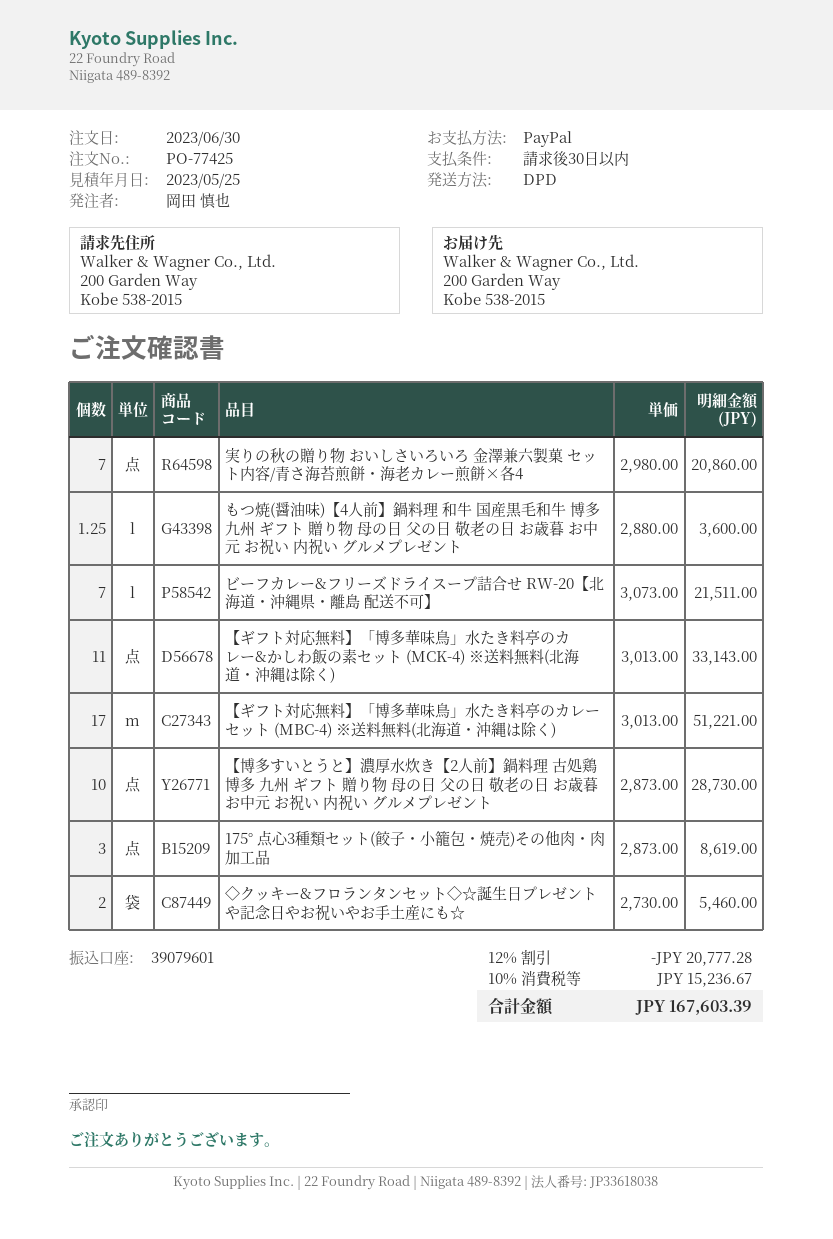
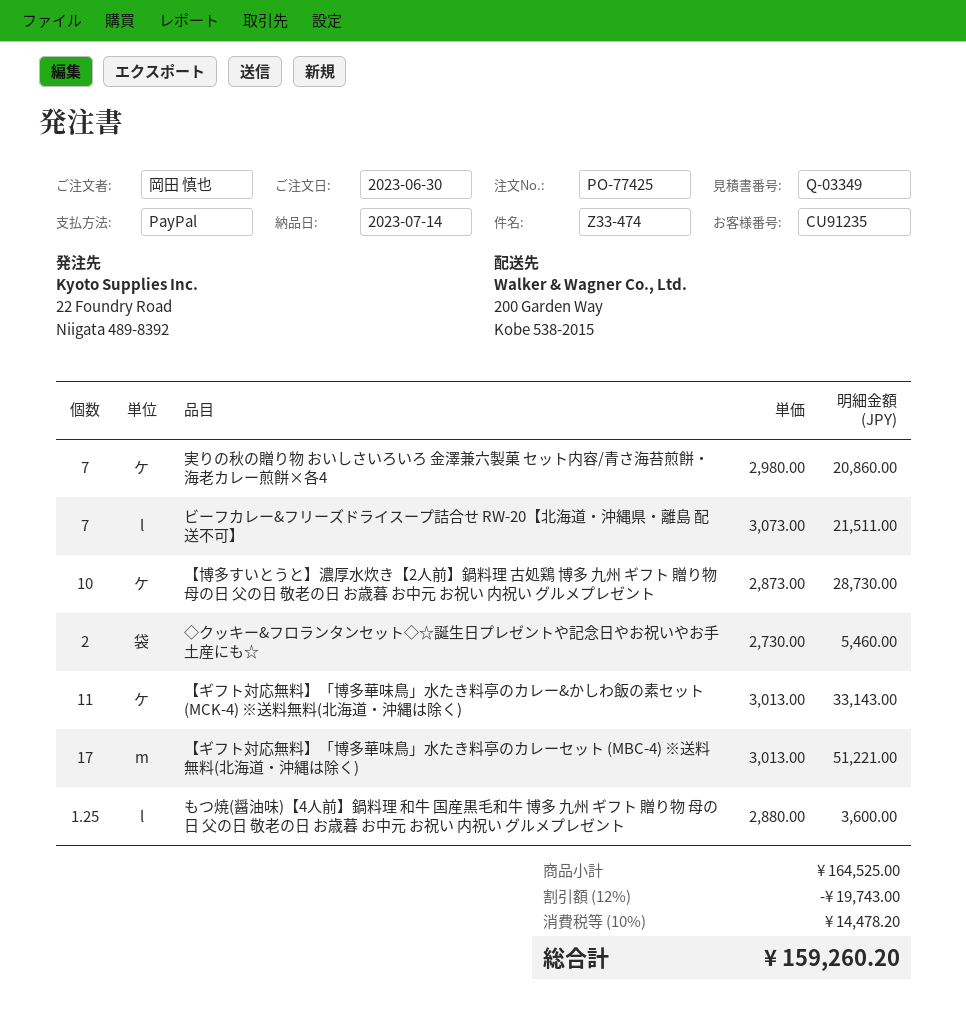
175° 点心3種類セット(餃子・小籠包・焼売)その他肉・肉加工品: 3 x 2873.00 = 8619.00 -> none
discount: 12% = 20777.28 -> 12% = 19743.00
tax: 10% = 15236.67 -> 10% = 14478.20
total: 167603.39 -> 159260.20

